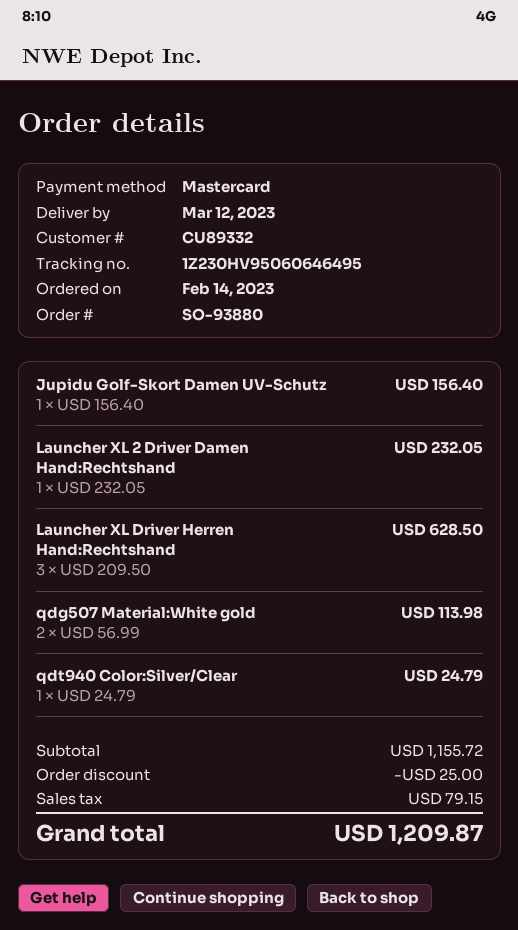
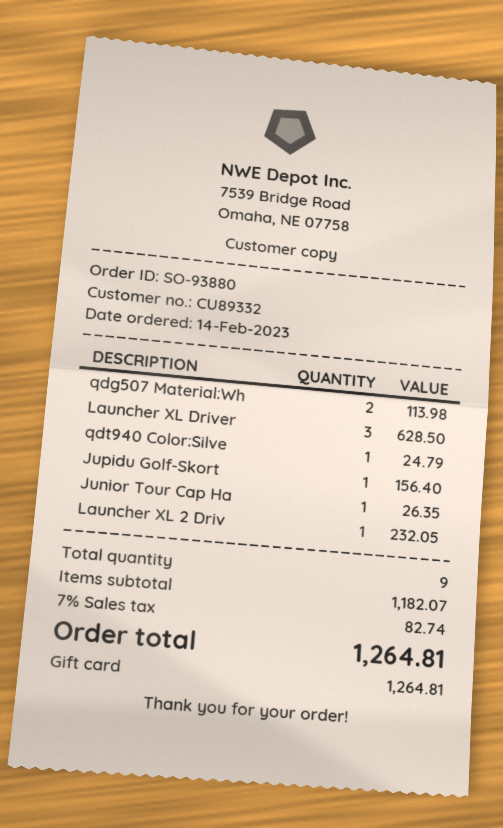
payment method: Mastercard -> gift card
Junior Tour Cap Ha: none -> 1 for 26.35
subtotal: 1155.72 -> 1182.07
discount: 25.00 -> none
tax: 79.15 -> 82.74
total: 1209.87 -> 1264.81

